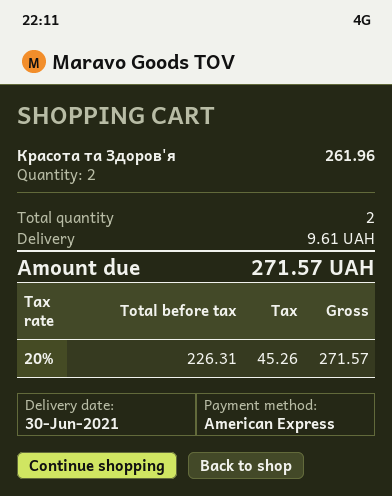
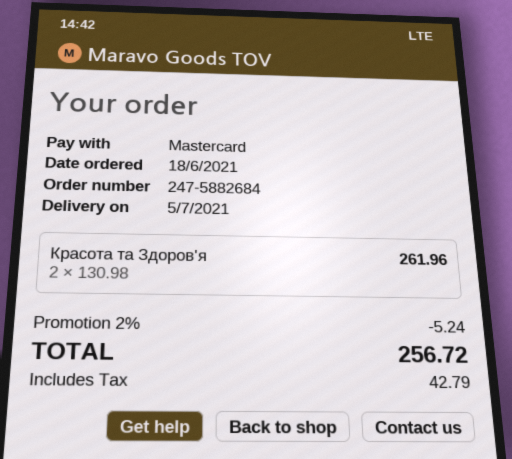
delivery date: 2021-06-30 -> 2021-07-05
payment method: American Express -> Mastercard
discount: none -> 2% = 5.24
shipping: 9.61 -> none
tax: 45.26 -> 42.79
total: 271.57 -> 256.72

